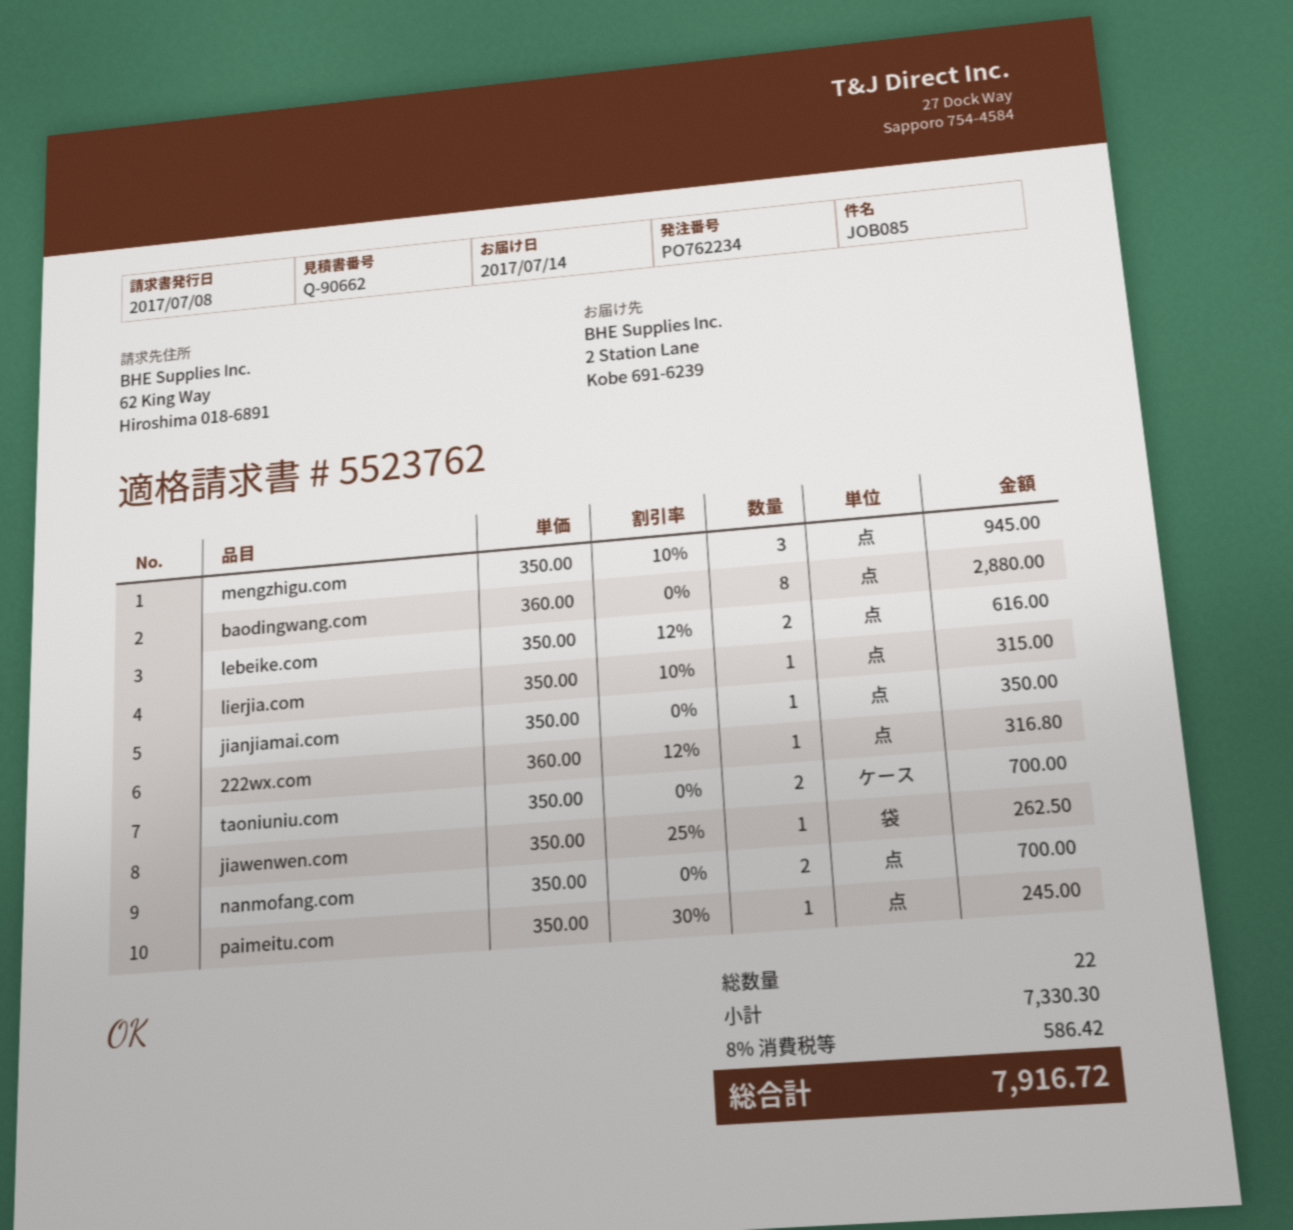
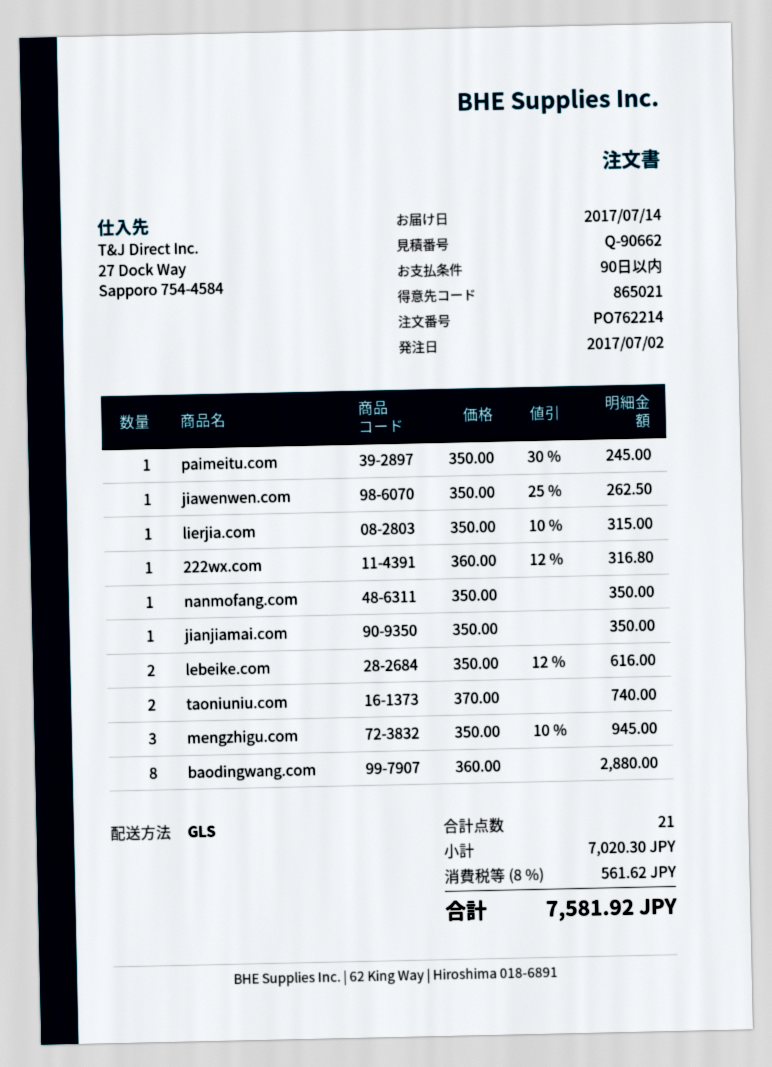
order number: PO762234 -> PO762214
taoniuniu.com: 2 x 350.00 = 700.00 -> 2 x 370.00 = 740.00
nanmofang.com: 2 x 350.00 = 700.00 -> 1 x 350.00 = 350.00
total quantity: 22 -> 21
subtotal: 7330.30 -> 7020.30
tax: 8% = 586.42 -> 8% = 561.62
total: 7916.72 -> 7581.92

